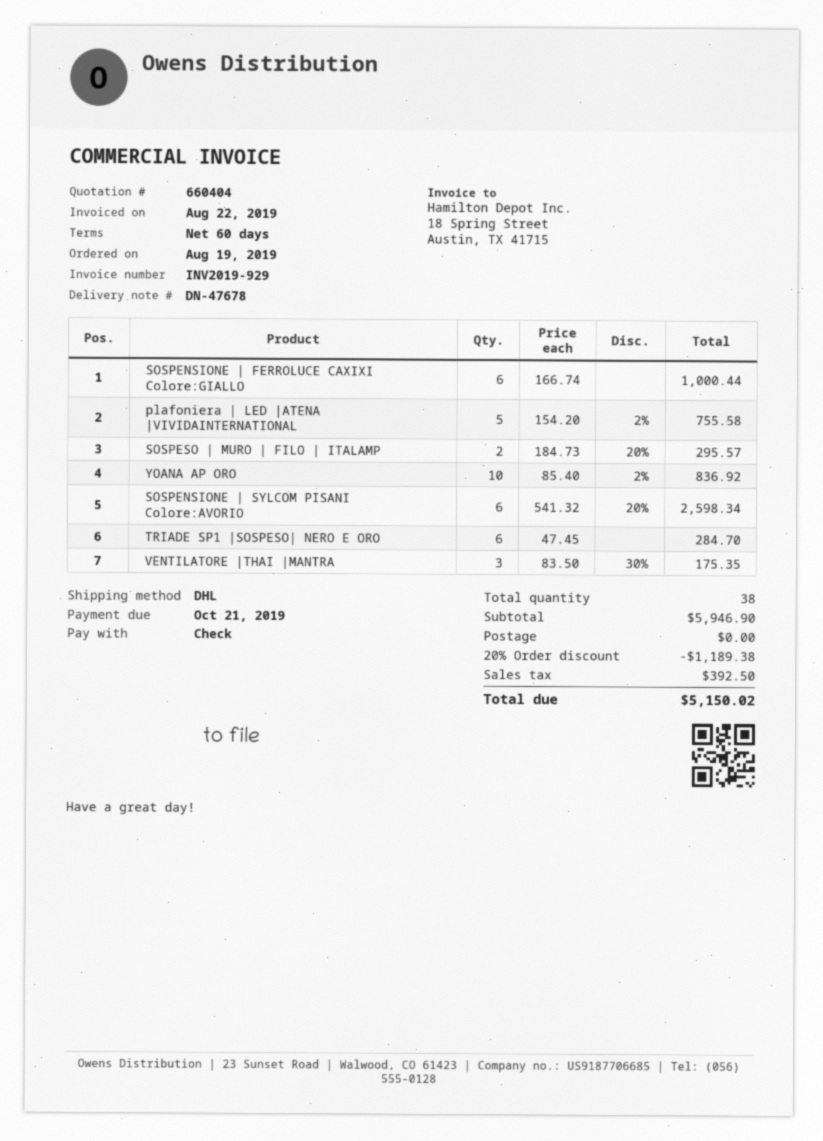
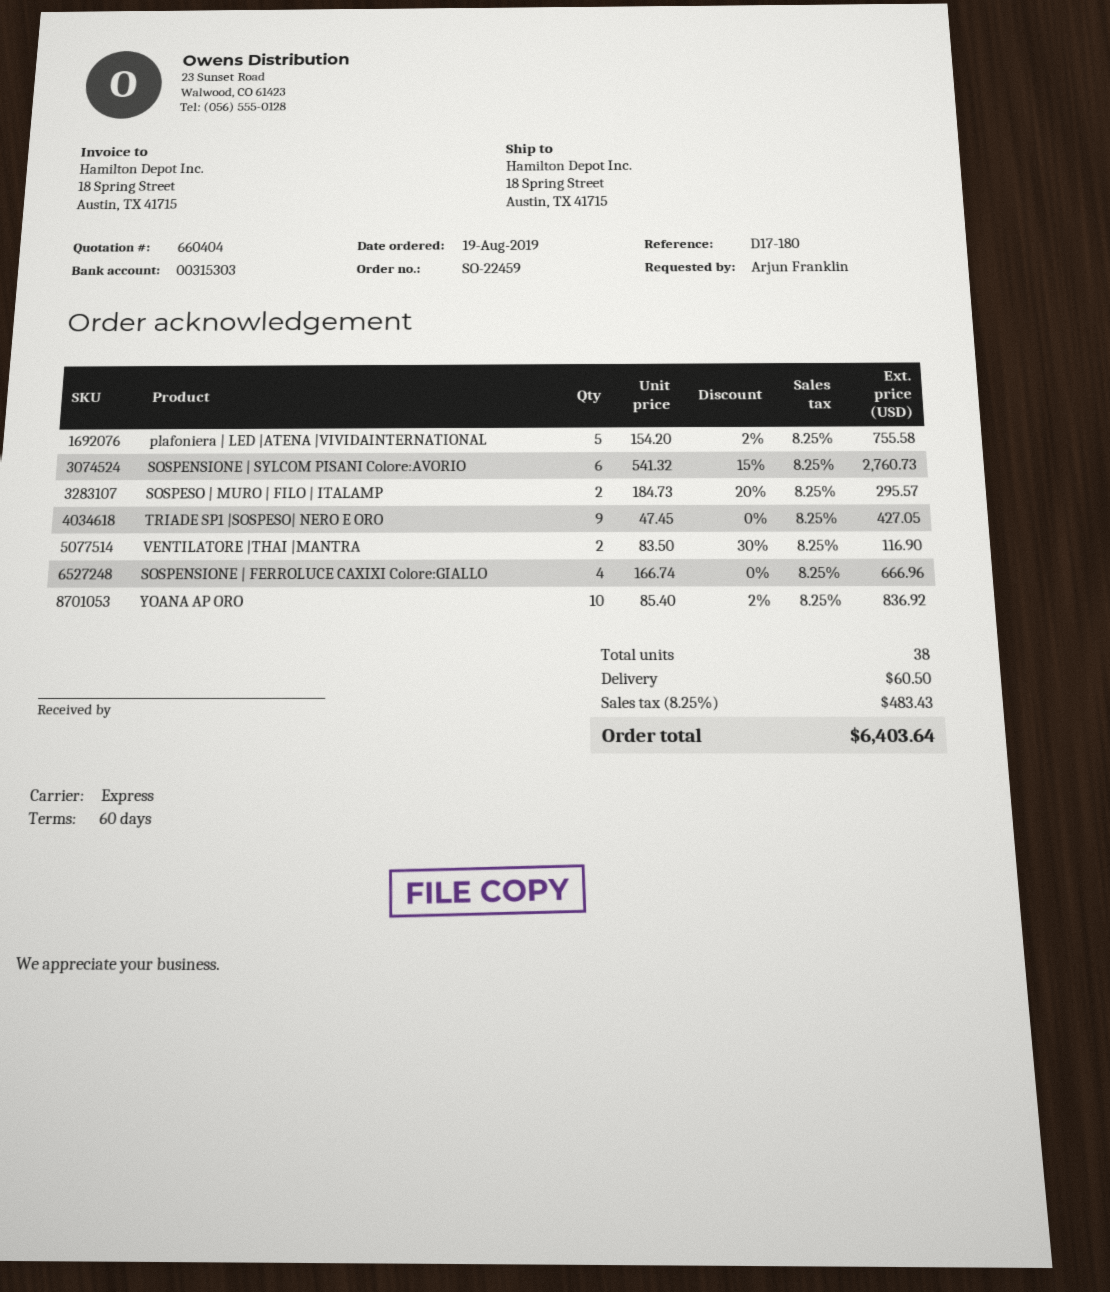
shipping method: DHL -> express
SOSPENSIONE | FERROLUCE CAXIXI Colore:GIALLO: 6 x 166.74 = 1000.44 -> 4 x 166.74 = 666.96
SOSPENSIONE | SYLCOM PISANI Colore:AVORIO: 6 x 541.32 - 20% = 2598.34 -> 6 x 541.32 - 15% = 2760.73
TRIADE SP1 |SOSPESO| NERO E ORO: 6 x 47.45 = 284.70 -> 9 x 47.45 = 427.05
VENTILATORE |THAI |MANTRA: 3 x 83.50 - 30% = 175.35 -> 2 x 83.50 - 30% = 116.90
discount: 20% = 1189.38 -> none
shipping: 0.00 -> 60.50
tax: 392.50 -> 483.43
total: 5150.02 -> 6403.64

